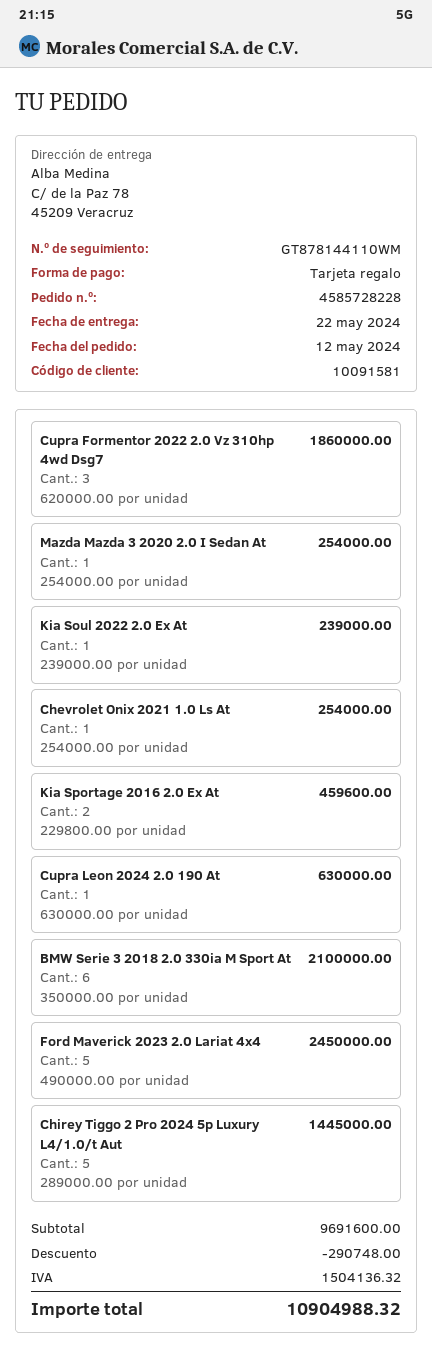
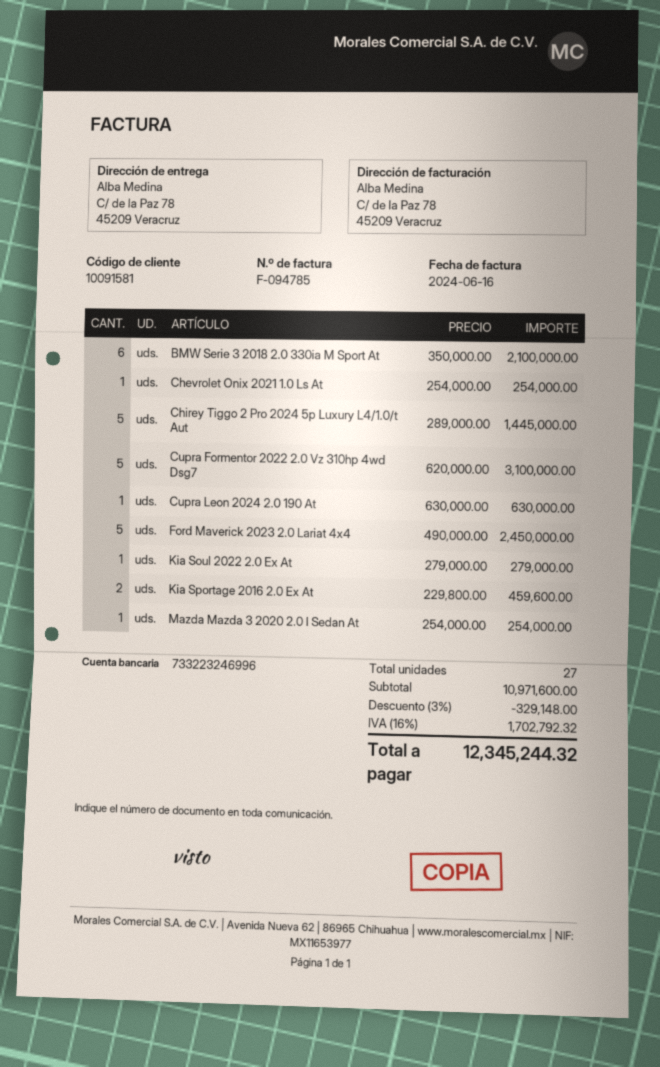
Cupra Formentor 2022 2.0 Vz 310hp 4wd Dsg7: 3 x 620000.00 = 1860000.00 -> 5 x 620000.00 = 3100000.00
Kia Soul 2022 2.0 Ex At: 1 x 239000.00 = 239000.00 -> 1 x 279000.00 = 279000.00
subtotal: 9691600.00 -> 10971600.00
discount: 290748.00 -> 329148.00
tax: 1504136.32 -> 1702792.32
total: 10904988.32 -> 12345244.32

